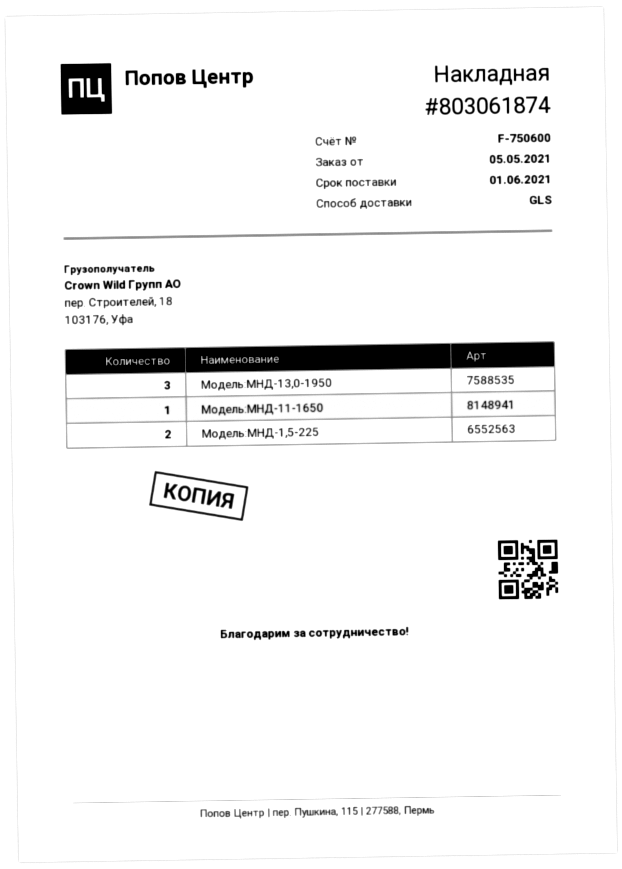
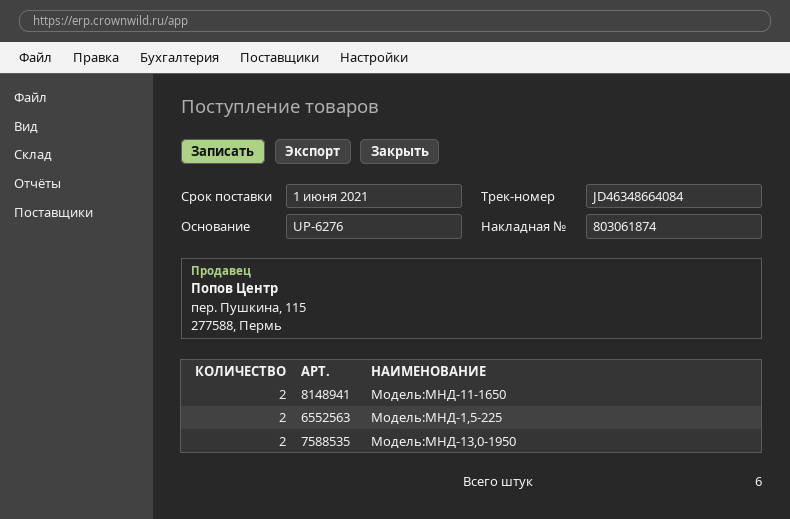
Модель:МНД-13,0-1950: 3 -> 2
Модель:МНД-11-1650: 1 -> 2

